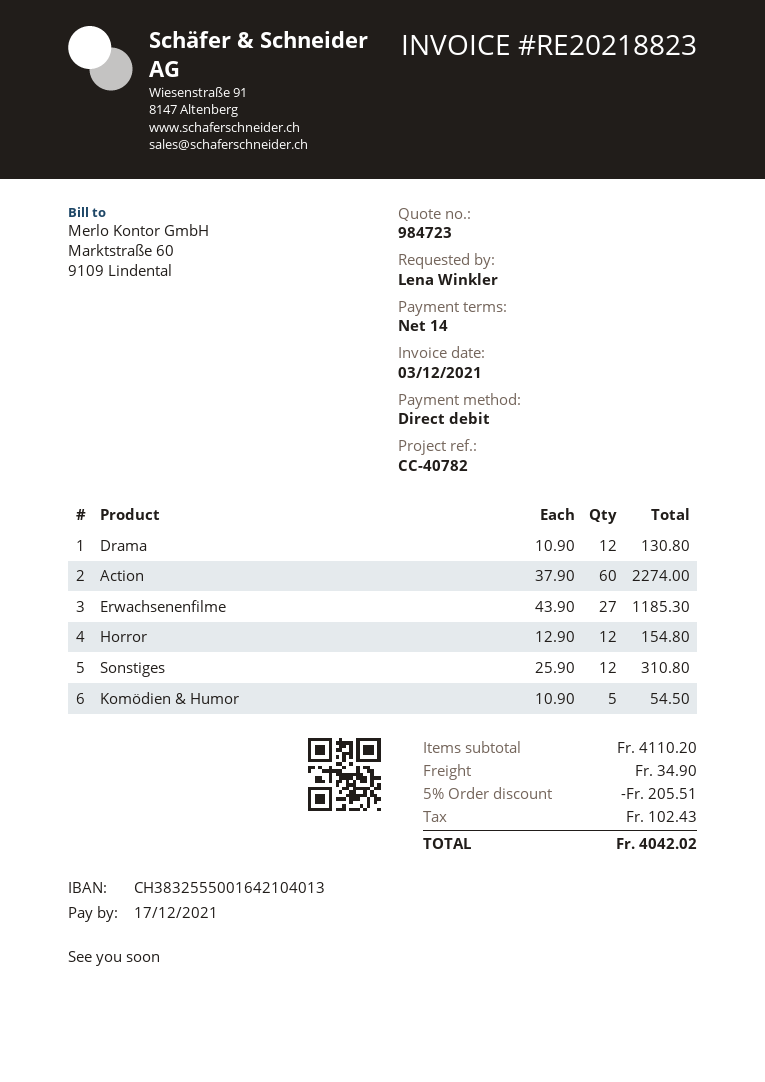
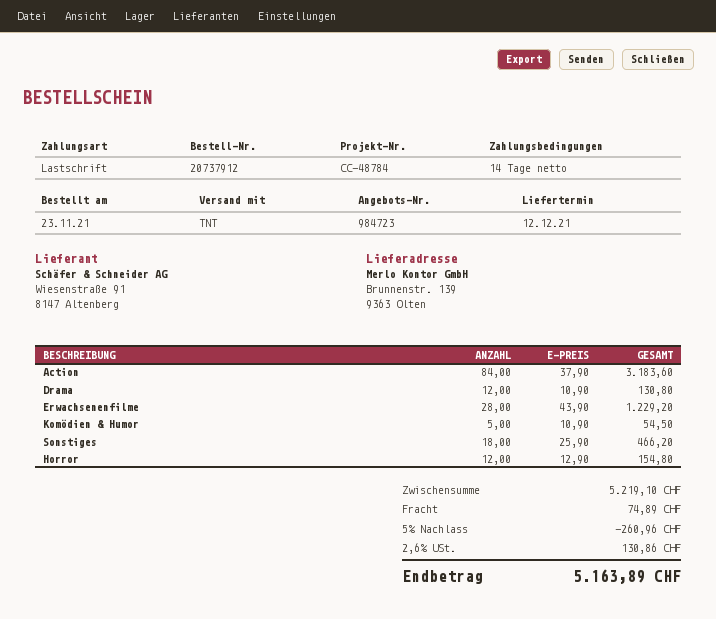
reference: CC-40782 -> CC-48784
Action: 60 x 37.90 = 2274.00 -> 84 x 37.90 = 3183.60
Erwachsenenfilme: 27 x 43.90 = 1185.30 -> 28 x 43.90 = 1229.20
Sonstiges: 12 x 25.90 = 310.80 -> 18 x 25.90 = 466.20
subtotal: 4110.20 -> 5219.10
discount: 5% = 205.51 -> 5% = 260.96
shipping: 34.90 -> 74.89
tax: 102.43 -> 130.86
total: 4042.02 -> 5163.89

